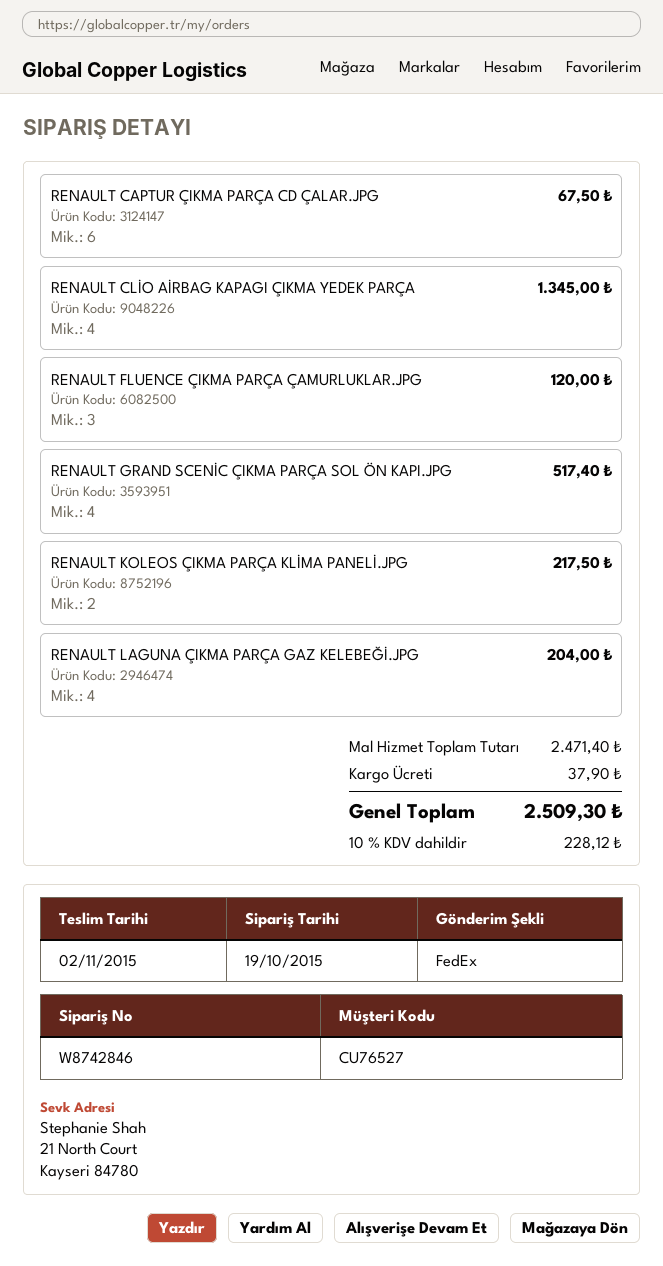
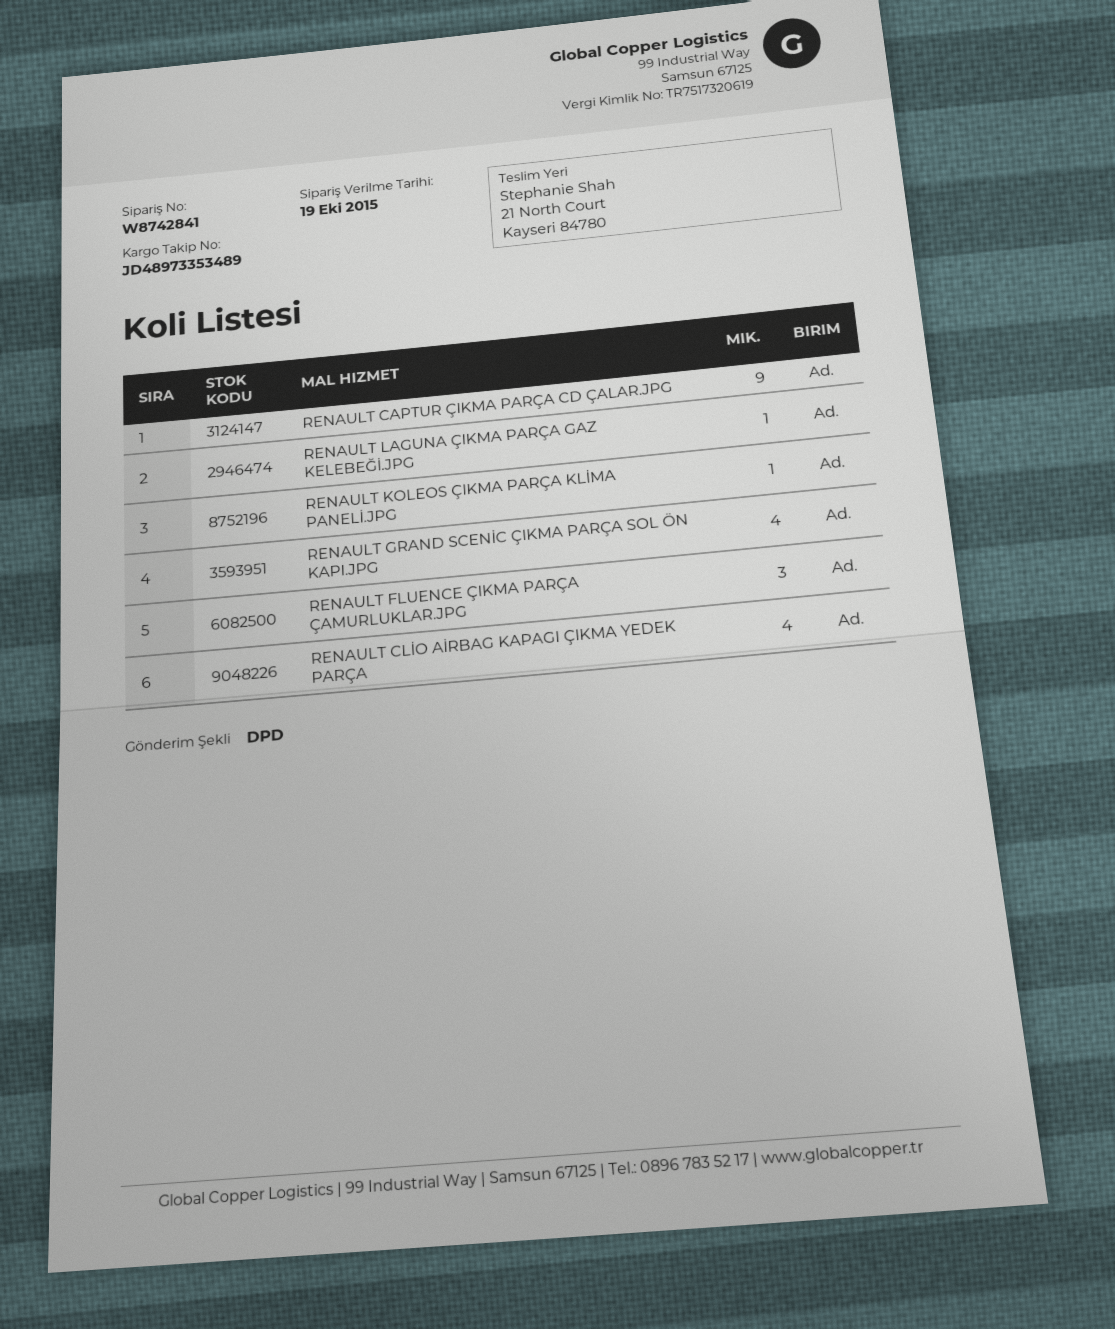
order number: W8742846 -> W8742841
shipping method: FedEx -> DPD
RENAULT CAPTUR ÇIKMA PARÇA CD ÇALAR.JPG: 6 -> 9
RENAULT KOLEOS ÇIKMA PARÇA KLİMA PANELİ.JPG: 2 -> 1
RENAULT LAGUNA ÇIKMA PARÇA GAZ KELEBEĞİ.JPG: 4 -> 1

